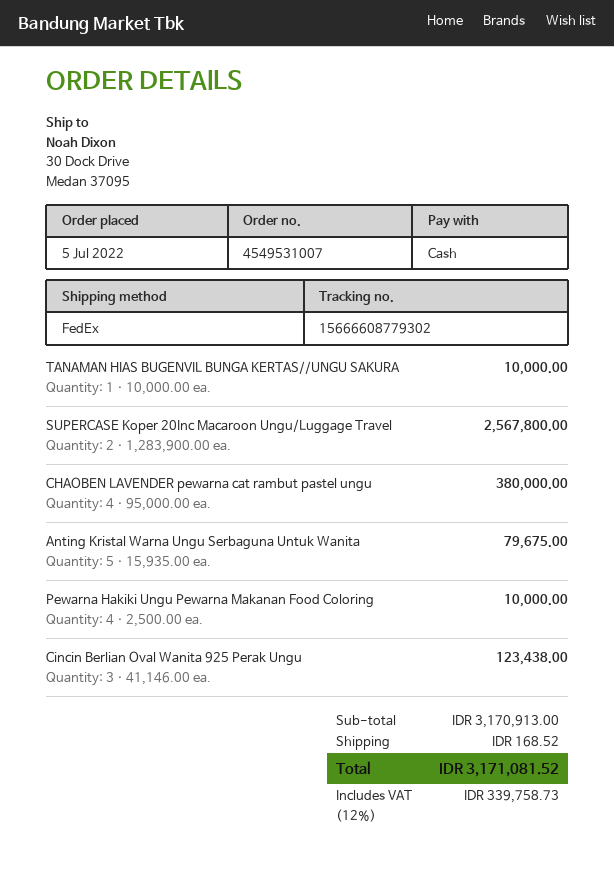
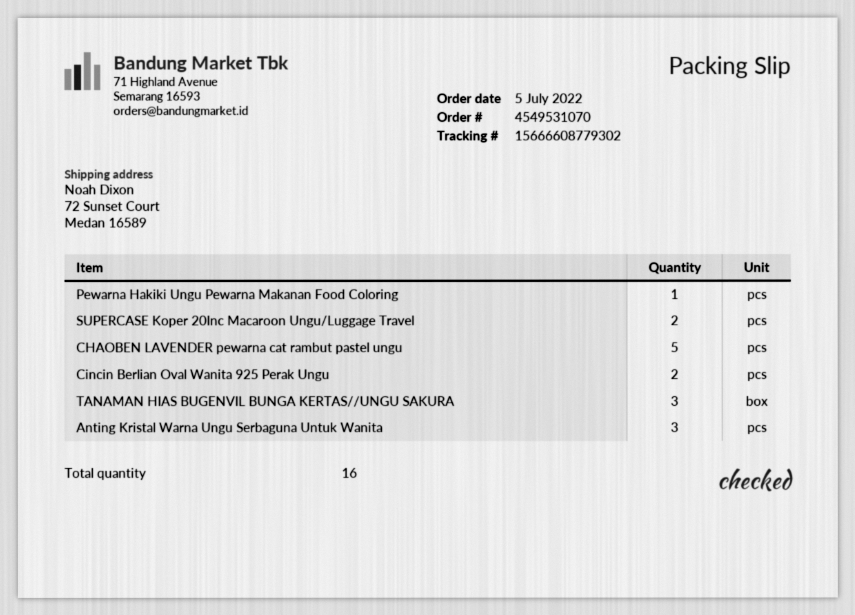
order number: 4549531007 -> 4549531070
ship to: 30 Dock Drive, Medan 37095 -> 72 Sunset Court, Medan 16589
TANAMAN HIAS BUGENVIL BUNGA KERTAS//UNGU SAKURA: 1 -> 3
CHAOBEN LAVENDER pewarna cat rambut pastel ungu: 4 -> 5
Anting Kristal Warna Ungu Serbaguna Untuk Wanita: 5 -> 3
Pewarna Hakiki Ungu Pewarna Makanan Food Coloring: 4 -> 1
Cincin Berlian Oval Wanita 925 Perak Ungu: 3 -> 2

